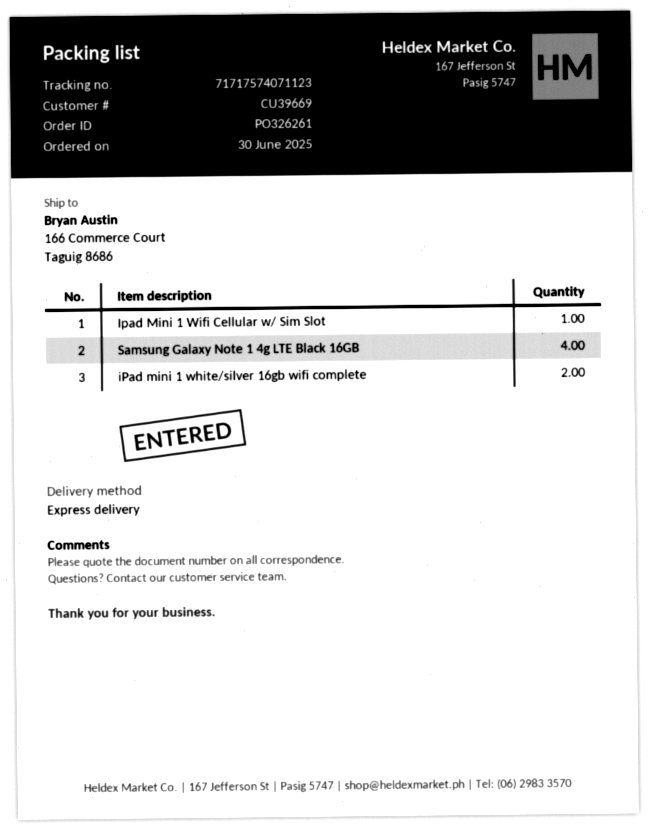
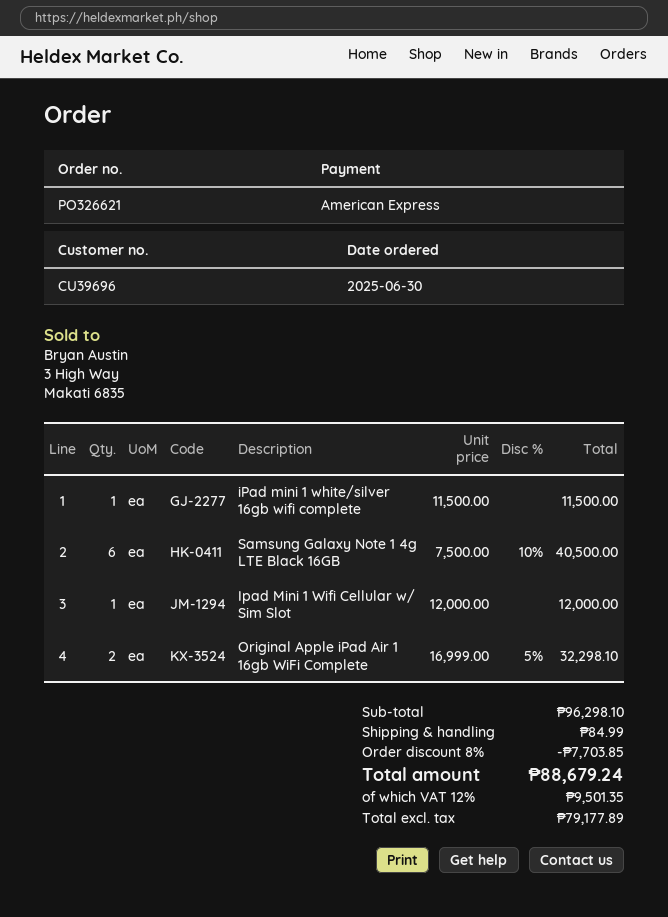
order number: PO326261 -> PO326621
customer number: CU39669 -> CU39696
Samsung Galaxy Note 1 4g LTE Black 16GB: 4 -> 6
iPad mini 1 white/silver 16gb wifi complete: 2 -> 1
Original Apple iPad Air 1 16gb WiFi Complete: none -> 2

